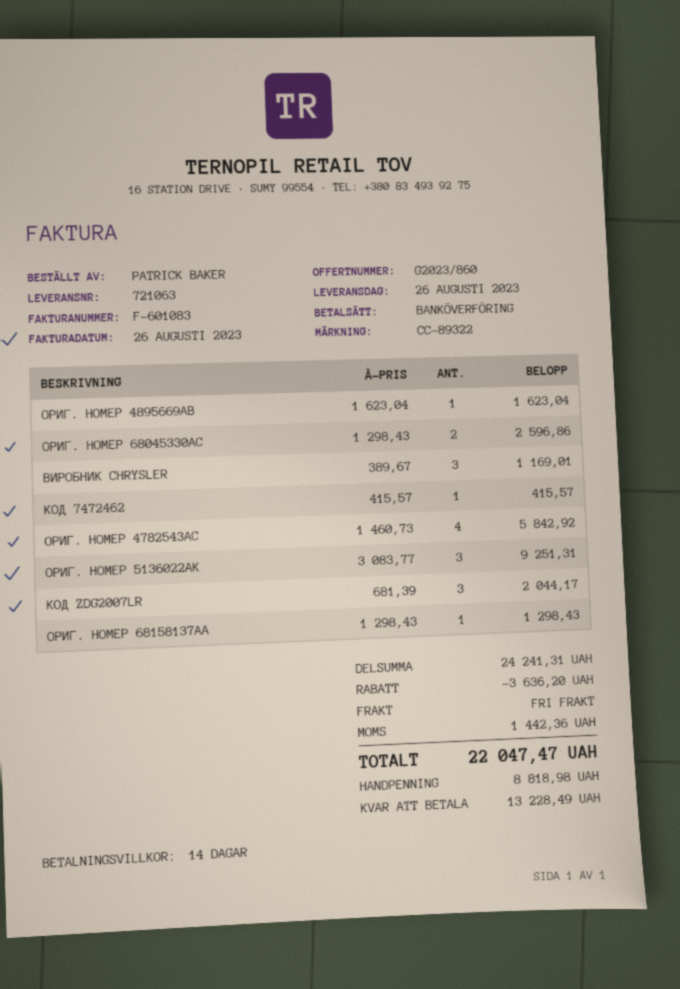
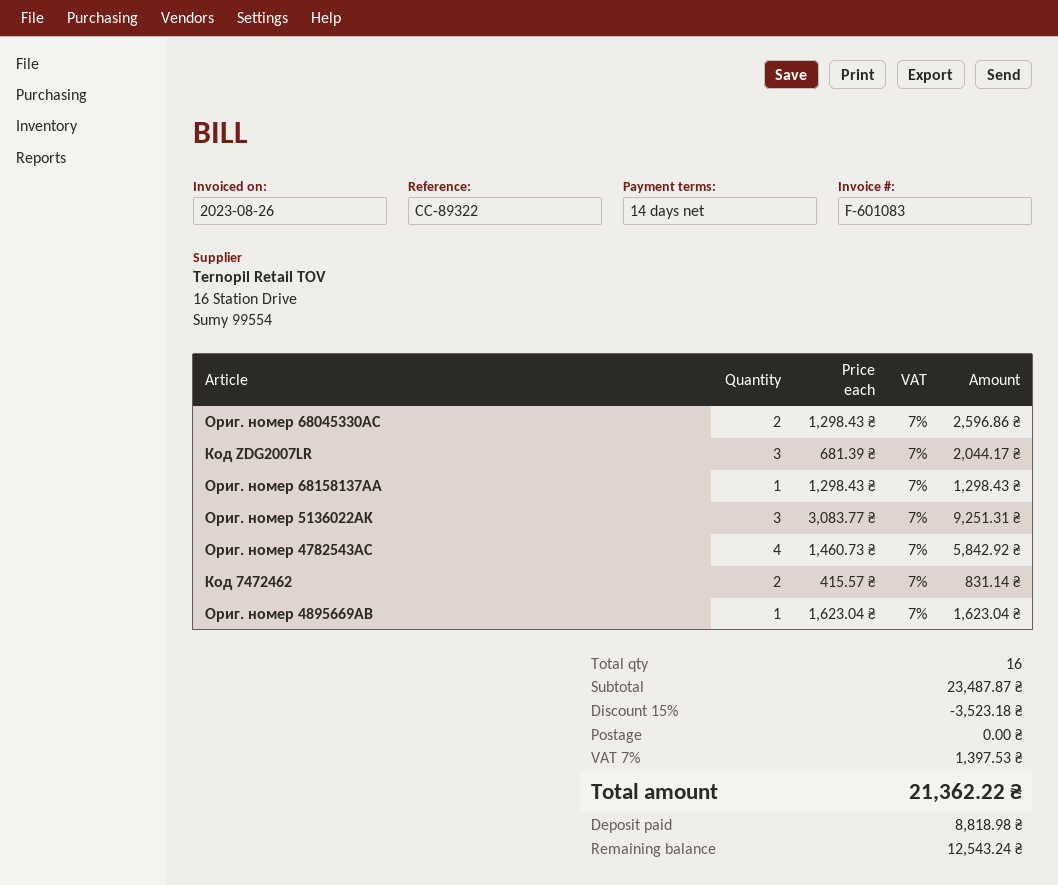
ВИРОБНИК CHRYSLER: 3 x 389.67 = 1169.01 -> none
КОД 7472462: 1 x 415.57 = 415.57 -> 2 x 415.57 = 831.14
subtotal: 24241.31 -> 23487.87
discount: 3636.20 -> 3523.18
tax: 1442.36 -> 1397.53
total: 22047.47 -> 21362.22
balance: 13228.49 -> 12543.24

